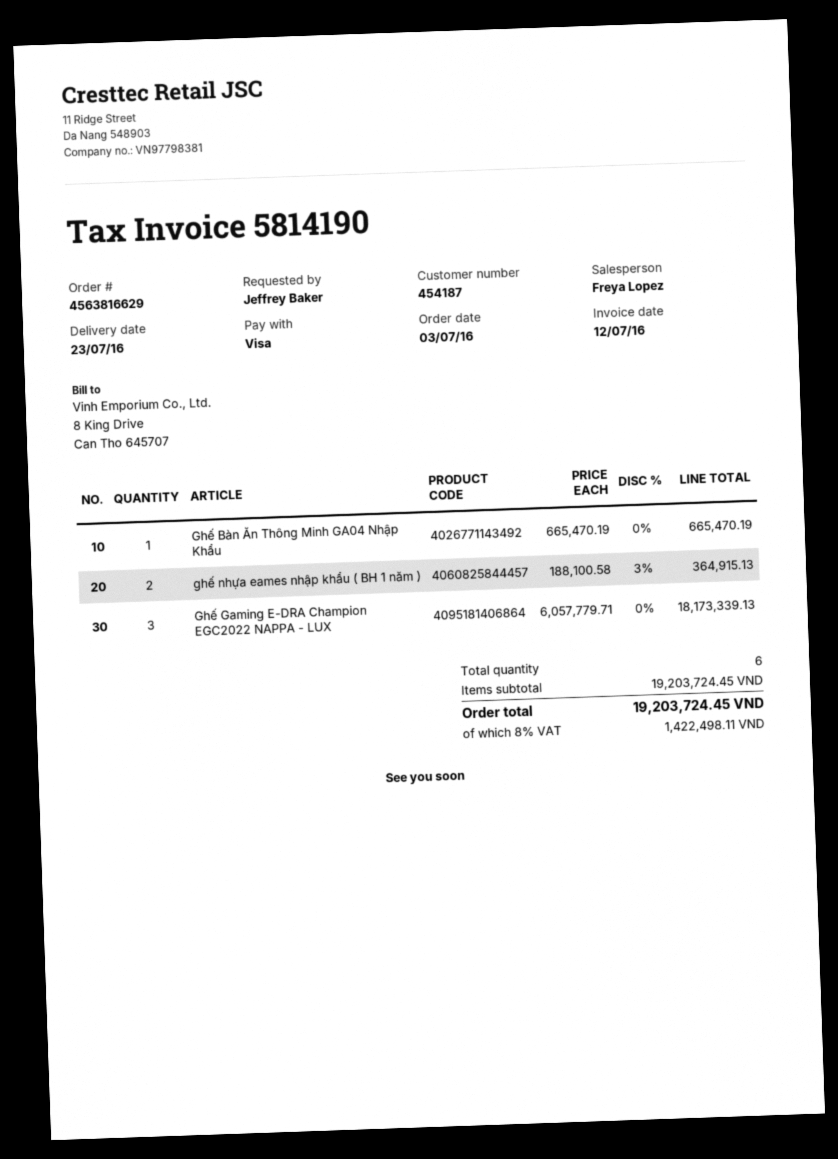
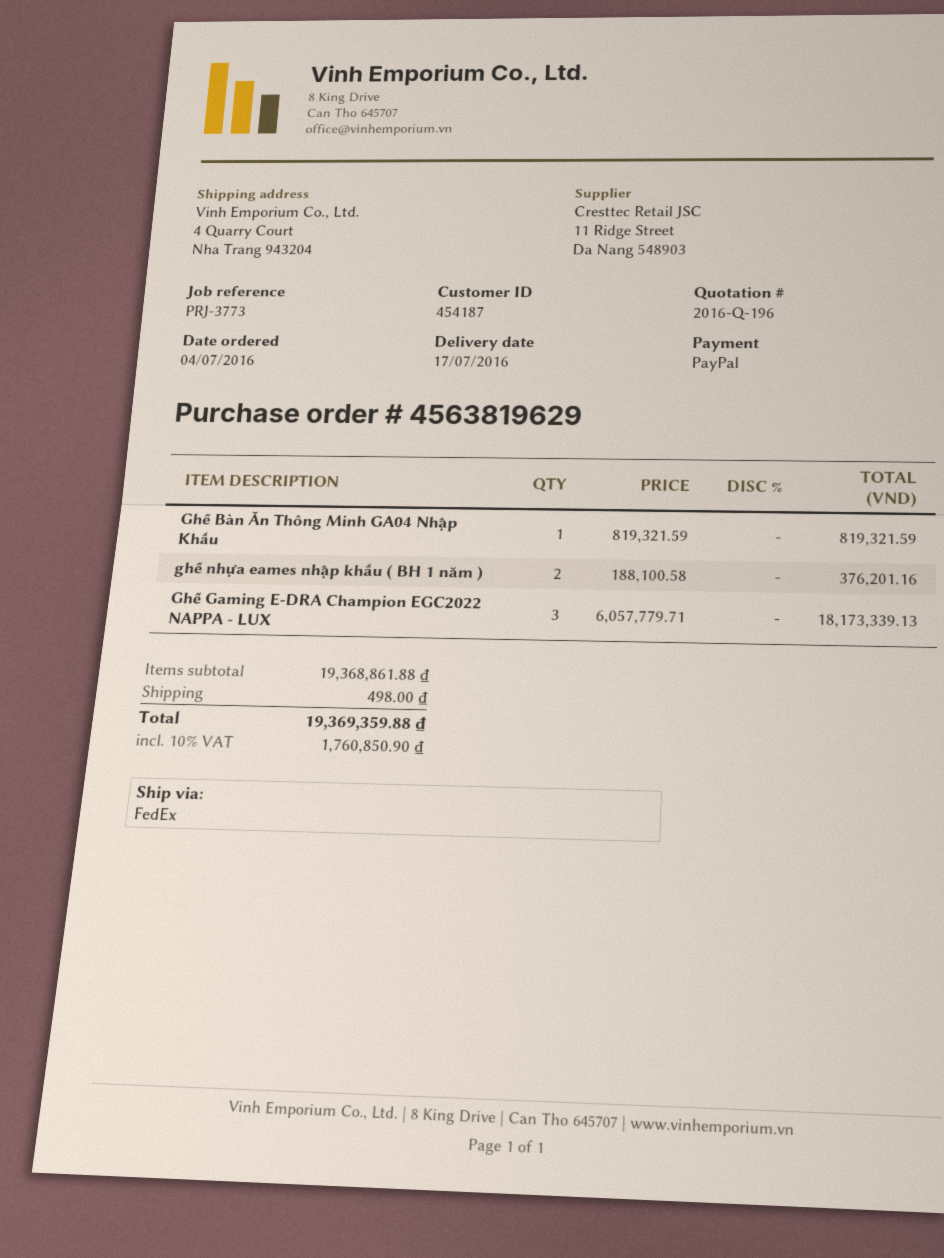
order number: 4563816629 -> 4563819629
order date: 2016-07-03 -> 2016-07-04
delivery date: 2016-07-23 -> 2016-07-17
payment method: Visa -> PayPal
Ghế Bàn Ăn Thông Minh GA04 Nhập Khẩu: 1 x 665470.19 = 665470.19 -> 1 x 819321.59 = 819321.59
ghế nhựa eames nhập khẩu ( BH 1 năm ): 2 x 188100.58 - 3% = 364915.13 -> 2 x 188100.58 = 376201.16
subtotal: 19203724.45 -> 19368861.88
shipping: none -> 498.00
tax: 8% = 1422498.11 -> 10% = 1760850.90
total: 19203724.45 -> 19369359.88

